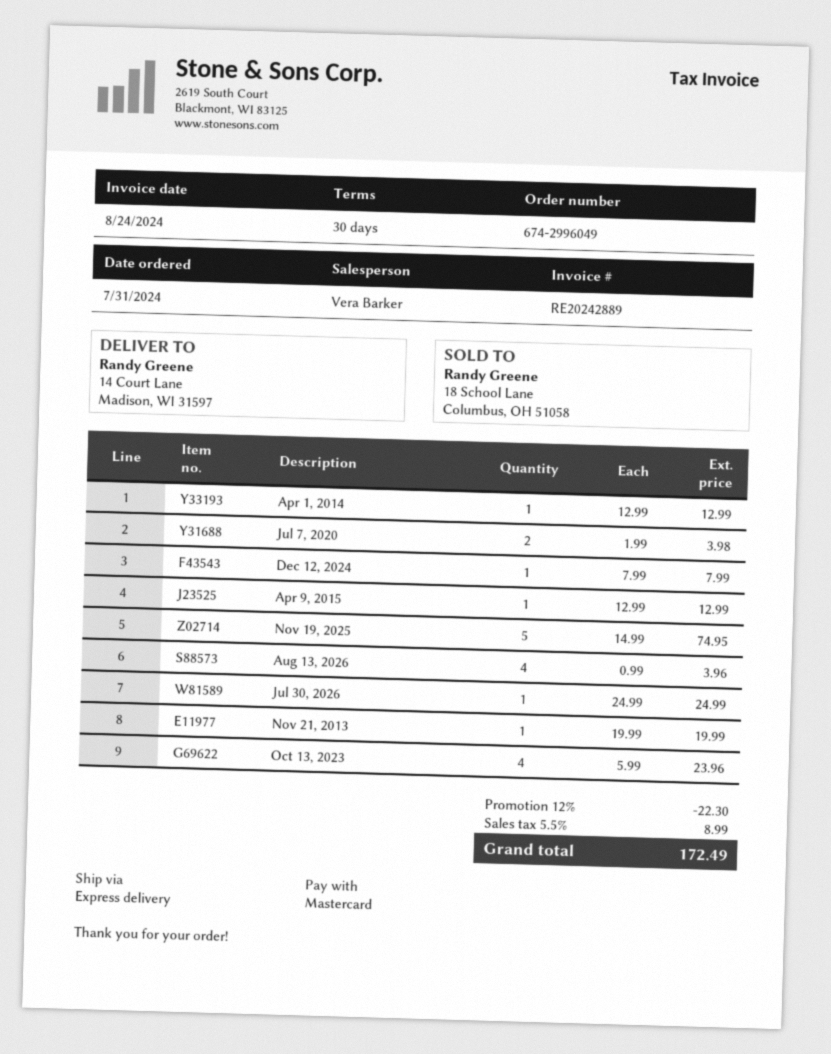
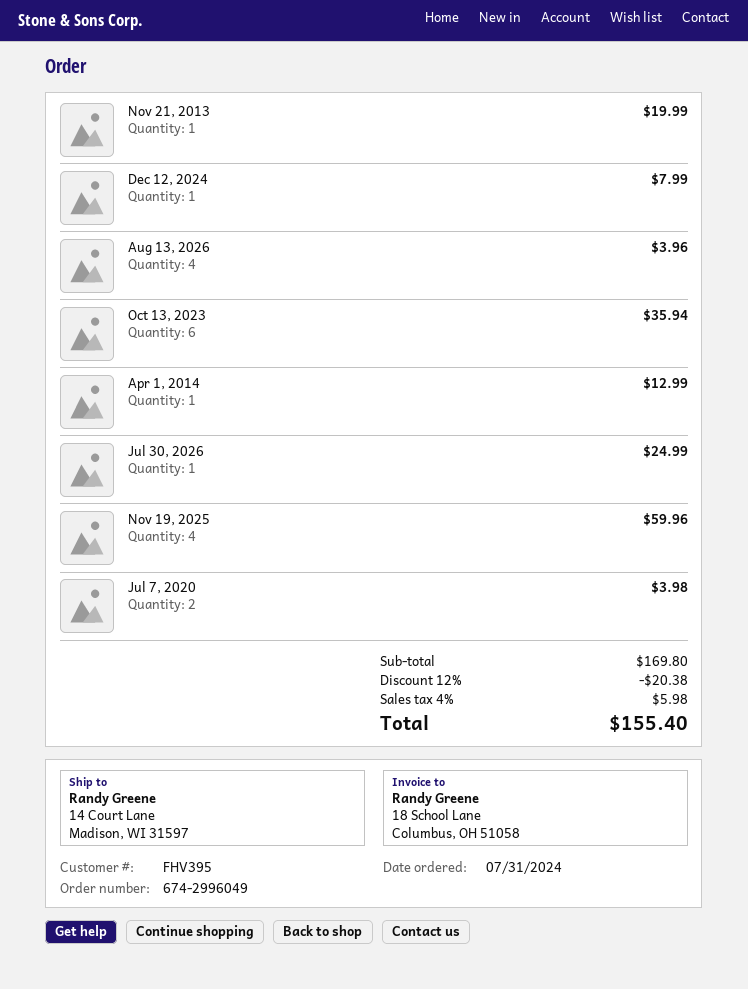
Apr 9, 2015: 1 for 12.99 -> none
Nov 19, 2025: 5 for 74.95 -> 4 for 59.96
Oct 13, 2023: 4 for 23.96 -> 6 for 35.94
discount: 12% = 22.30 -> 12% = 20.38
tax: 5.5% = 8.99 -> 4% = 5.98
total: 172.49 -> 155.40

